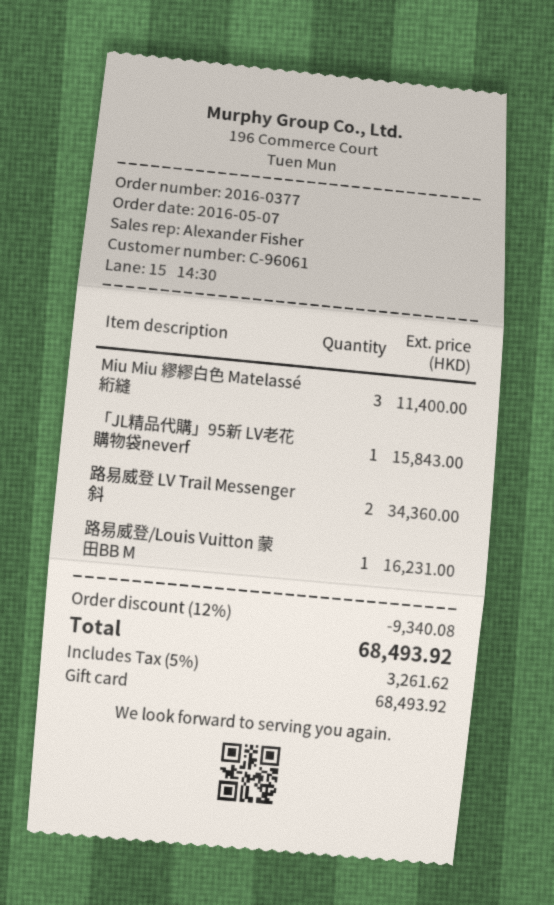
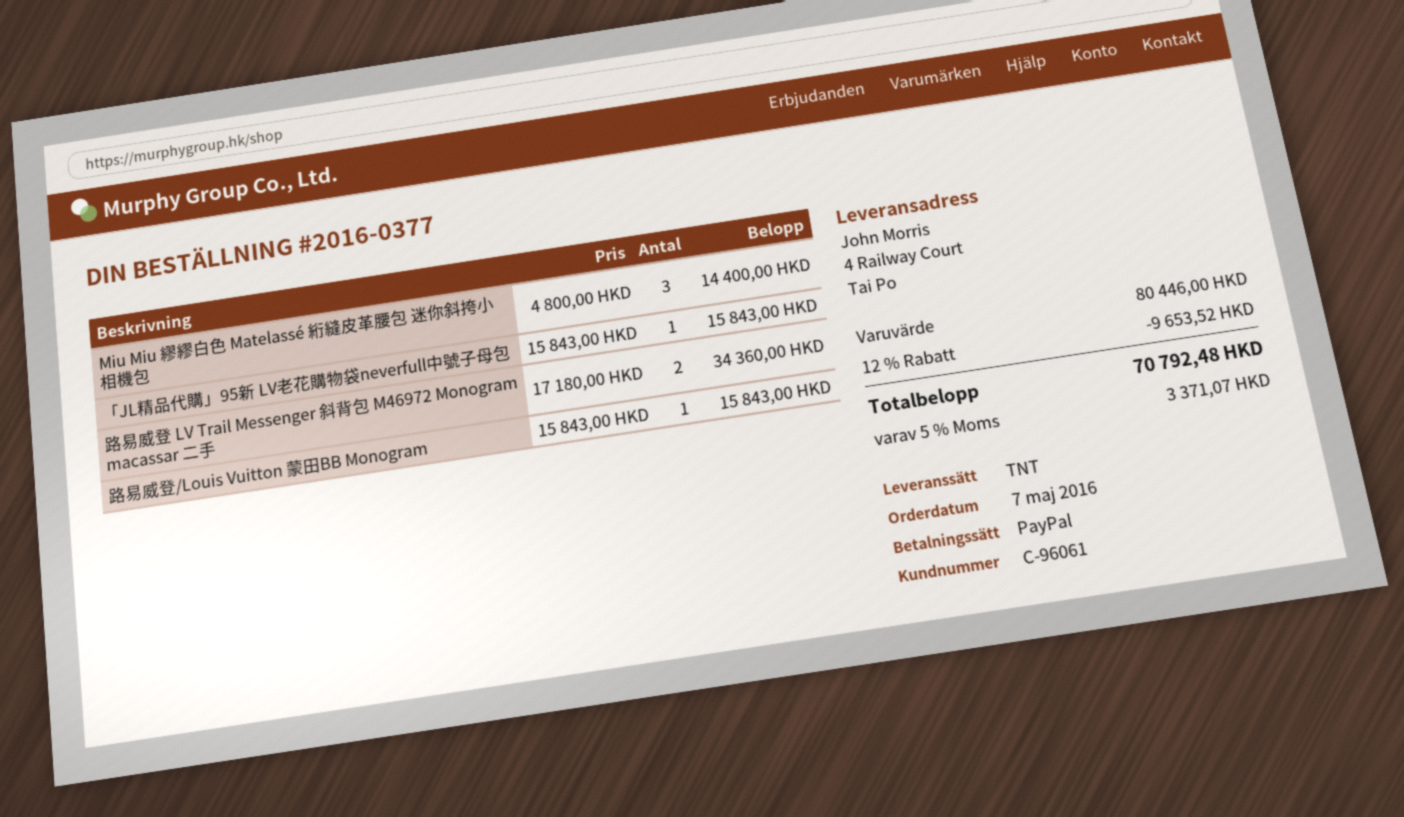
payment method: gift card -> PayPal
Miu Miu 繆繆白色 Matelassé 絎縫: 3 for 11400.00 -> 3 for 14400.00
路易威登/Louis Vuitton 蒙田BB M: 1 for 16231.00 -> 1 for 15843.00
discount: 12% = 9340.08 -> 12% = 9653.52
tax: 5% = 3261.62 -> 5% = 3371.07
total: 68493.92 -> 70792.48

